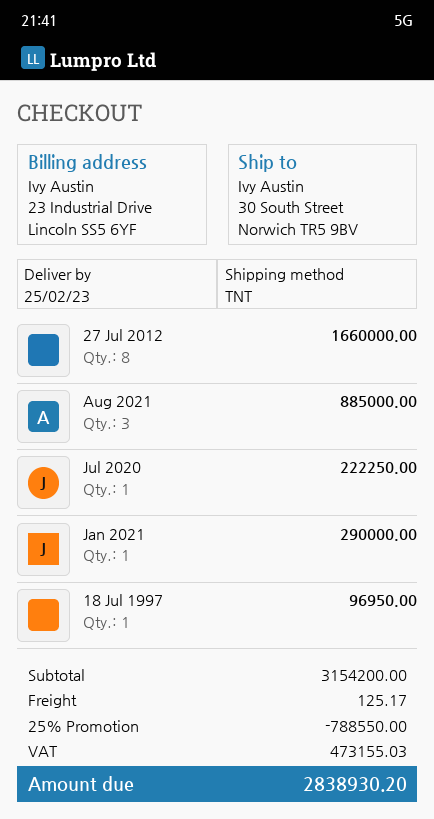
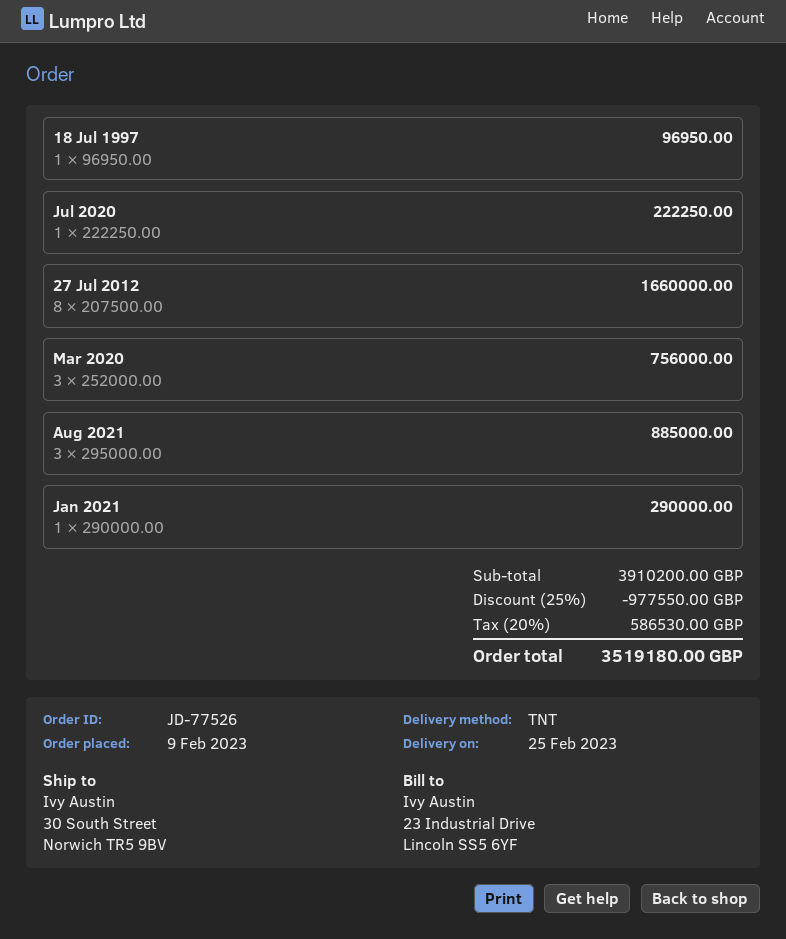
Mar 2020: none -> 3 for 756000.00
subtotal: 3154200.00 -> 3910200.00
discount: 25% = 788550.00 -> 25% = 977550.00
shipping: 125.17 -> none
tax: 473155.03 -> 586530.00
total: 2838930.20 -> 3519180.00

